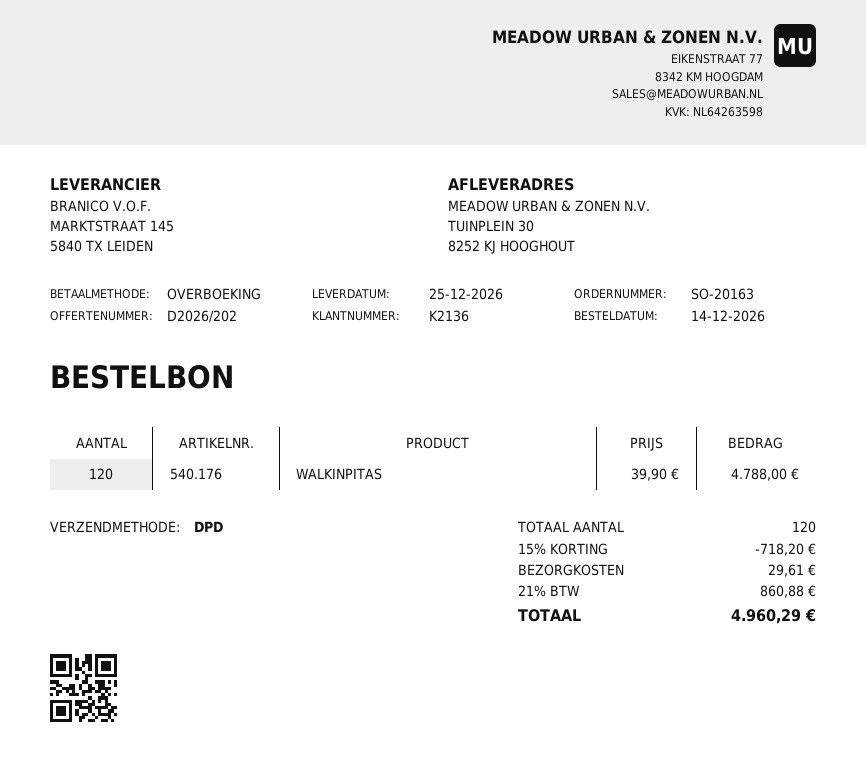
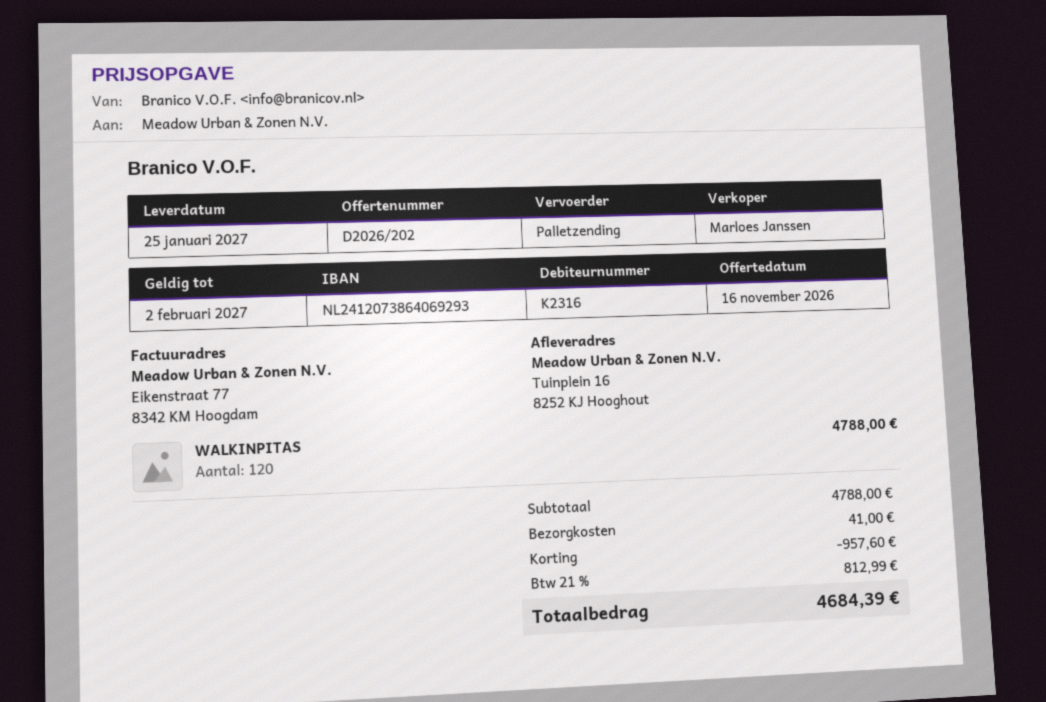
delivery date: 2026-12-25 -> 2027-01-25
customer number: K2136 -> K2316
shipping method: DPD -> pallet freight
ship to: TUINPLEIN 30, 8252 KJ HOOGHOUT -> Tuinplein 16, 8252 KJ Hooghout
discount: 718.20 -> 957.60
shipping: 29.61 -> 41.00
tax: 21% = 860.88 -> 21% = 812.99
total: 4960.29 -> 4684.39

